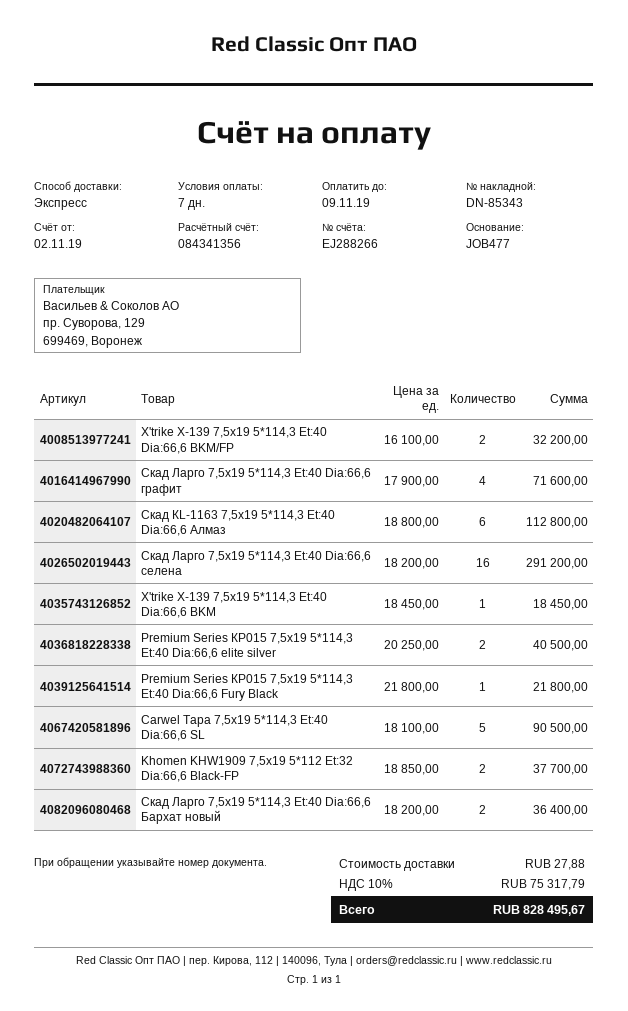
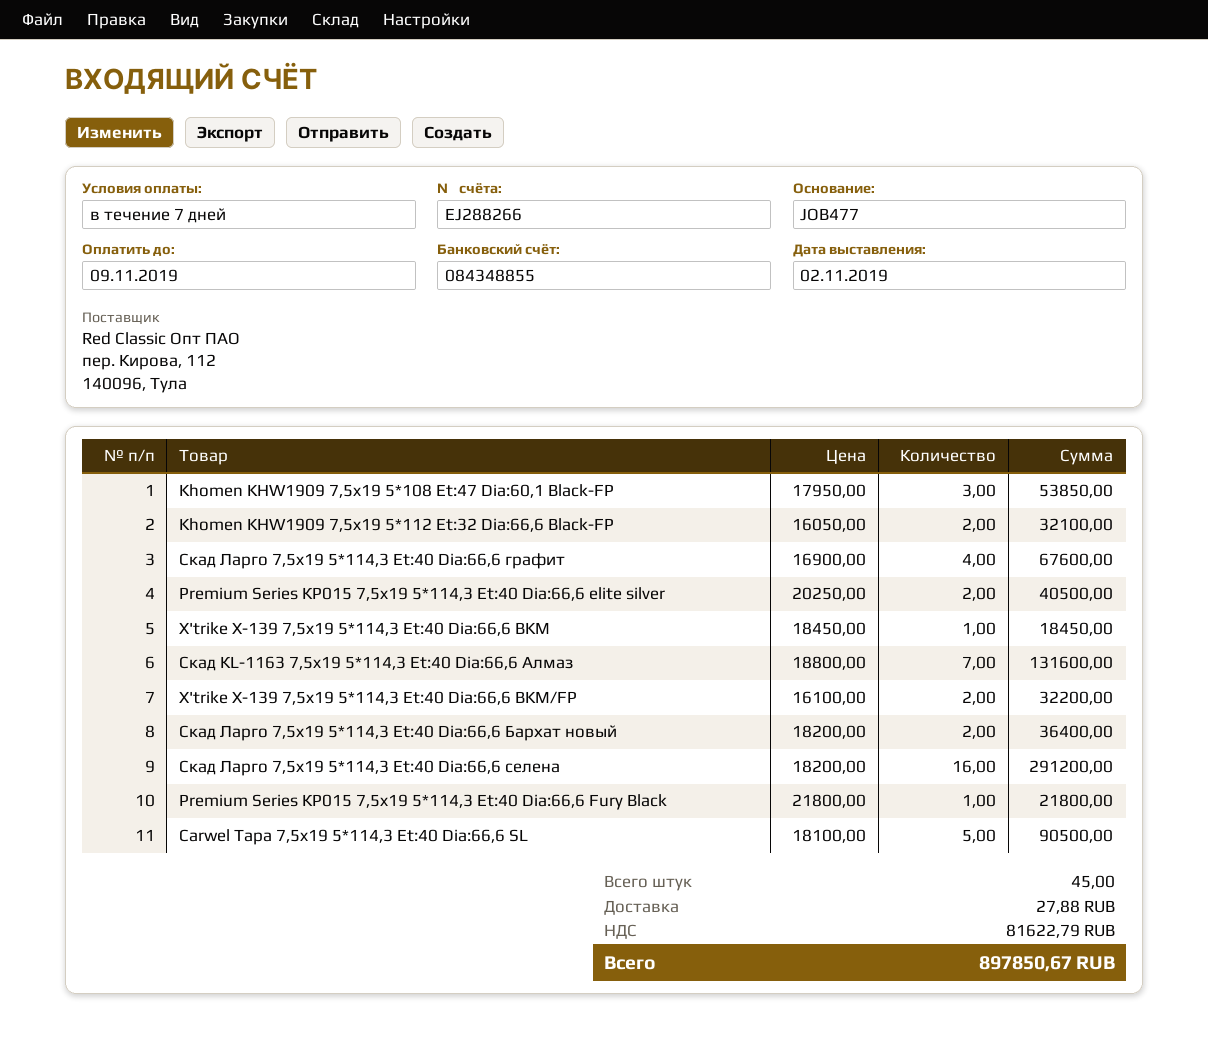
bank account: 084341356 -> 084348855
Скад Ларго 7,5x19 5*114,3 Et:40 Dia:66,6 графит: 4 x 17900.00 = 71600.00 -> 4 x 16900.00 = 67600.00
Скад КL-1163 7,5x19 5*114,3 Et:40 Dia:66,6 Алмаз: 6 x 18800.00 = 112800.00 -> 7 x 18800.00 = 131600.00
Khomen KHW1909 7,5x19 5*112 Et:32 Dia:66,6 Black-FP: 2 x 18850.00 = 37700.00 -> 2 x 16050.00 = 32100.00
Khomen KHW1909 7,5x19 5*108 Et:47 Dia:60,1 Black-FP: none -> 3 x 17950.00 = 53850.00
tax: 75317.79 -> 81622.79
total: 828495.67 -> 897850.67

